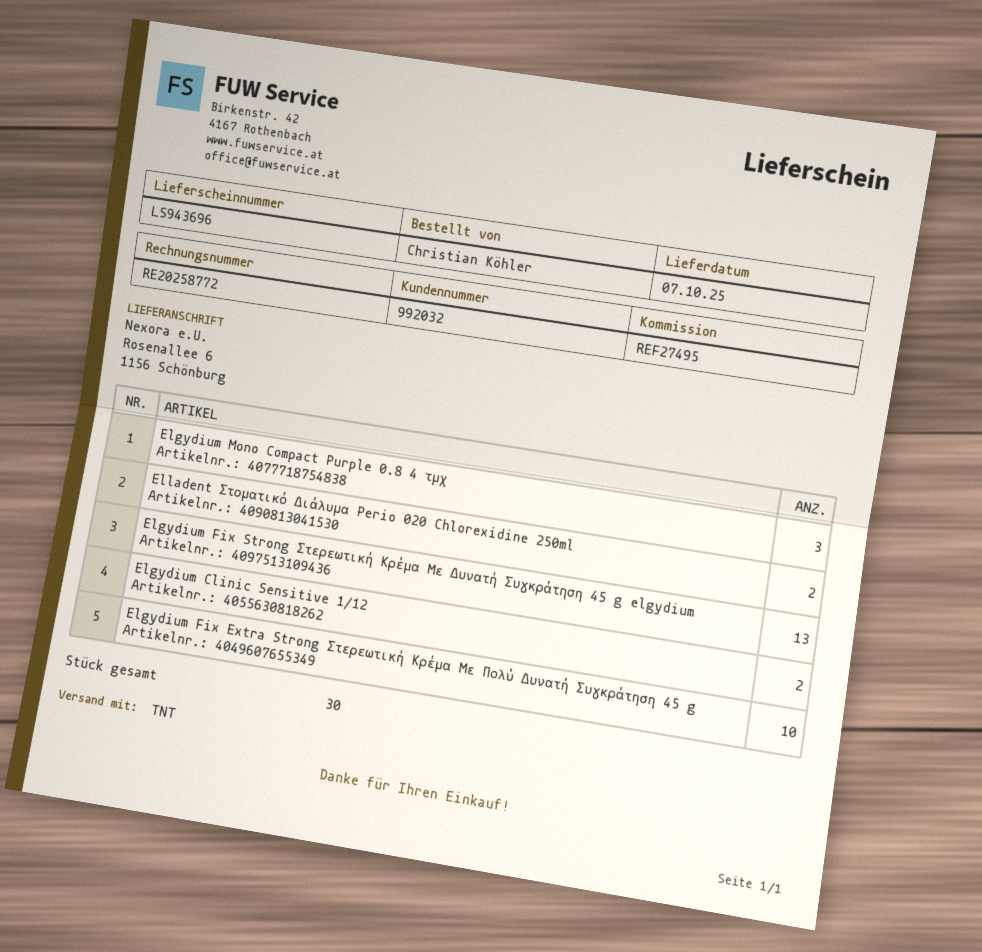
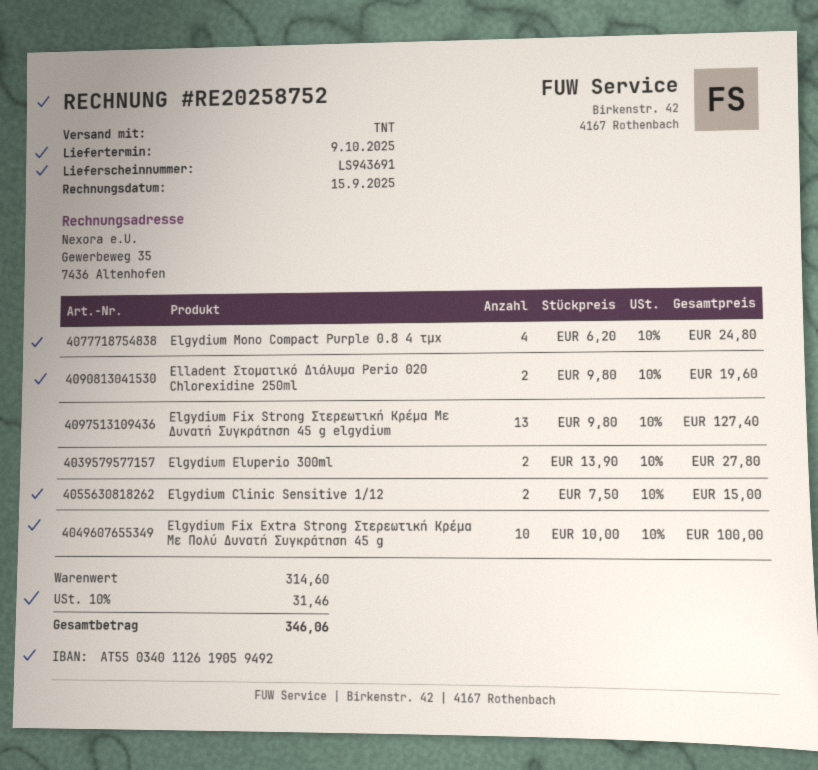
delivery note number: LS943696 -> LS943691
delivery date: 2025-10-07 -> 2025-10-09
invoice number: RE20258772 -> RE20258752
Elgydium Mono Compact Purple 0.8 4 τμχ: 3 -> 4
Elgydium Eluperio 300ml: none -> 2

